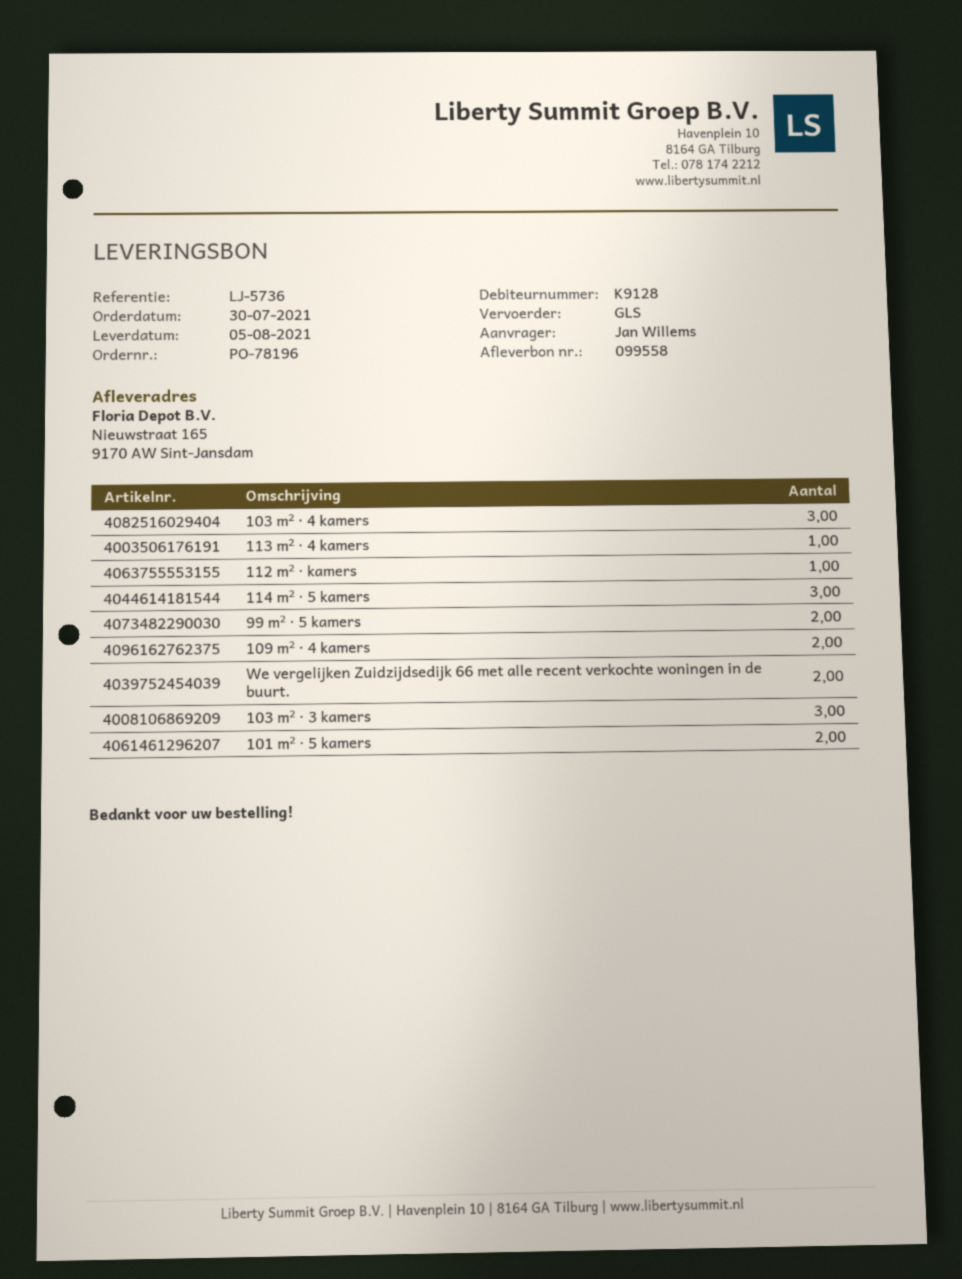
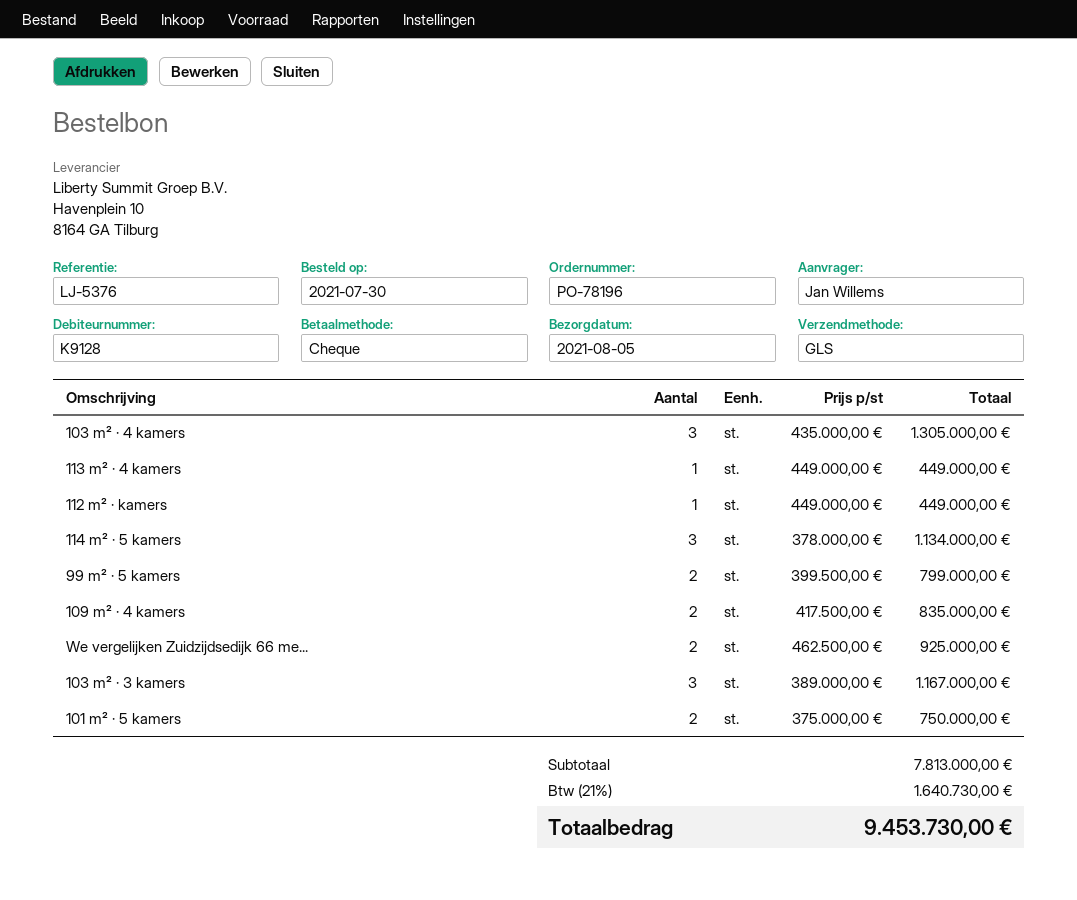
reference: LJ-5736 -> LJ-5376

